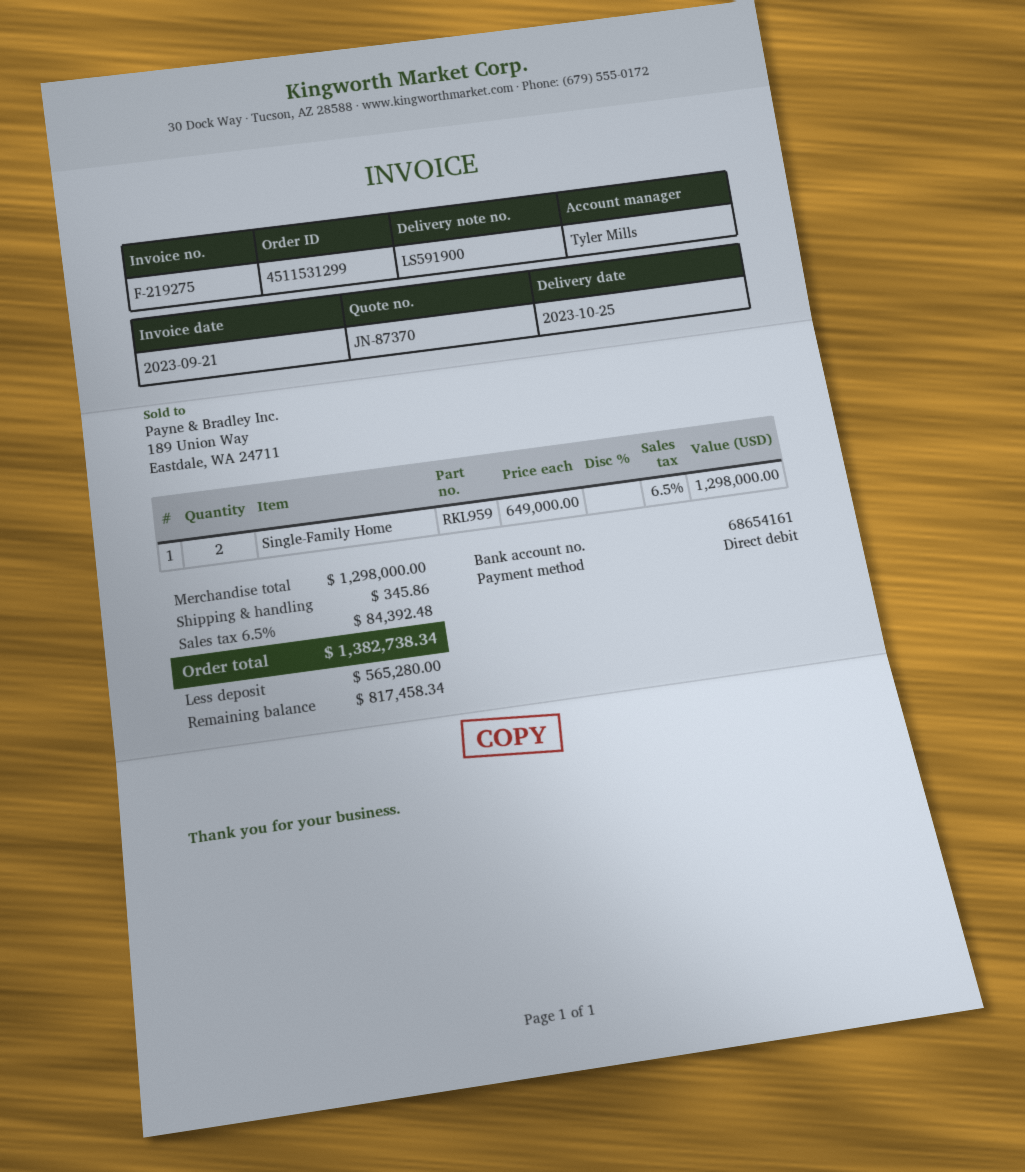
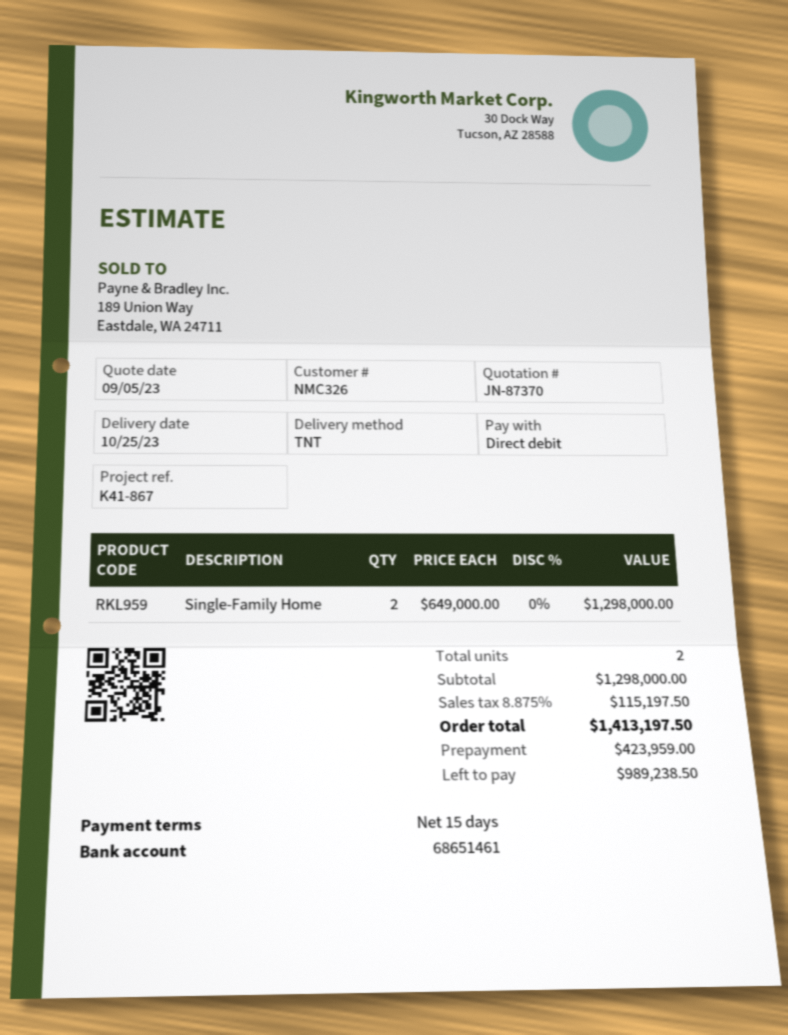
bank account: 68654161 -> 68651461
shipping: 345.86 -> none
tax: 6.5% = 84392.48 -> 8.875% = 115197.50
total: 1382738.34 -> 1413197.50
deposit: 565280.00 -> 423959.00
balance: 817458.34 -> 989238.50

